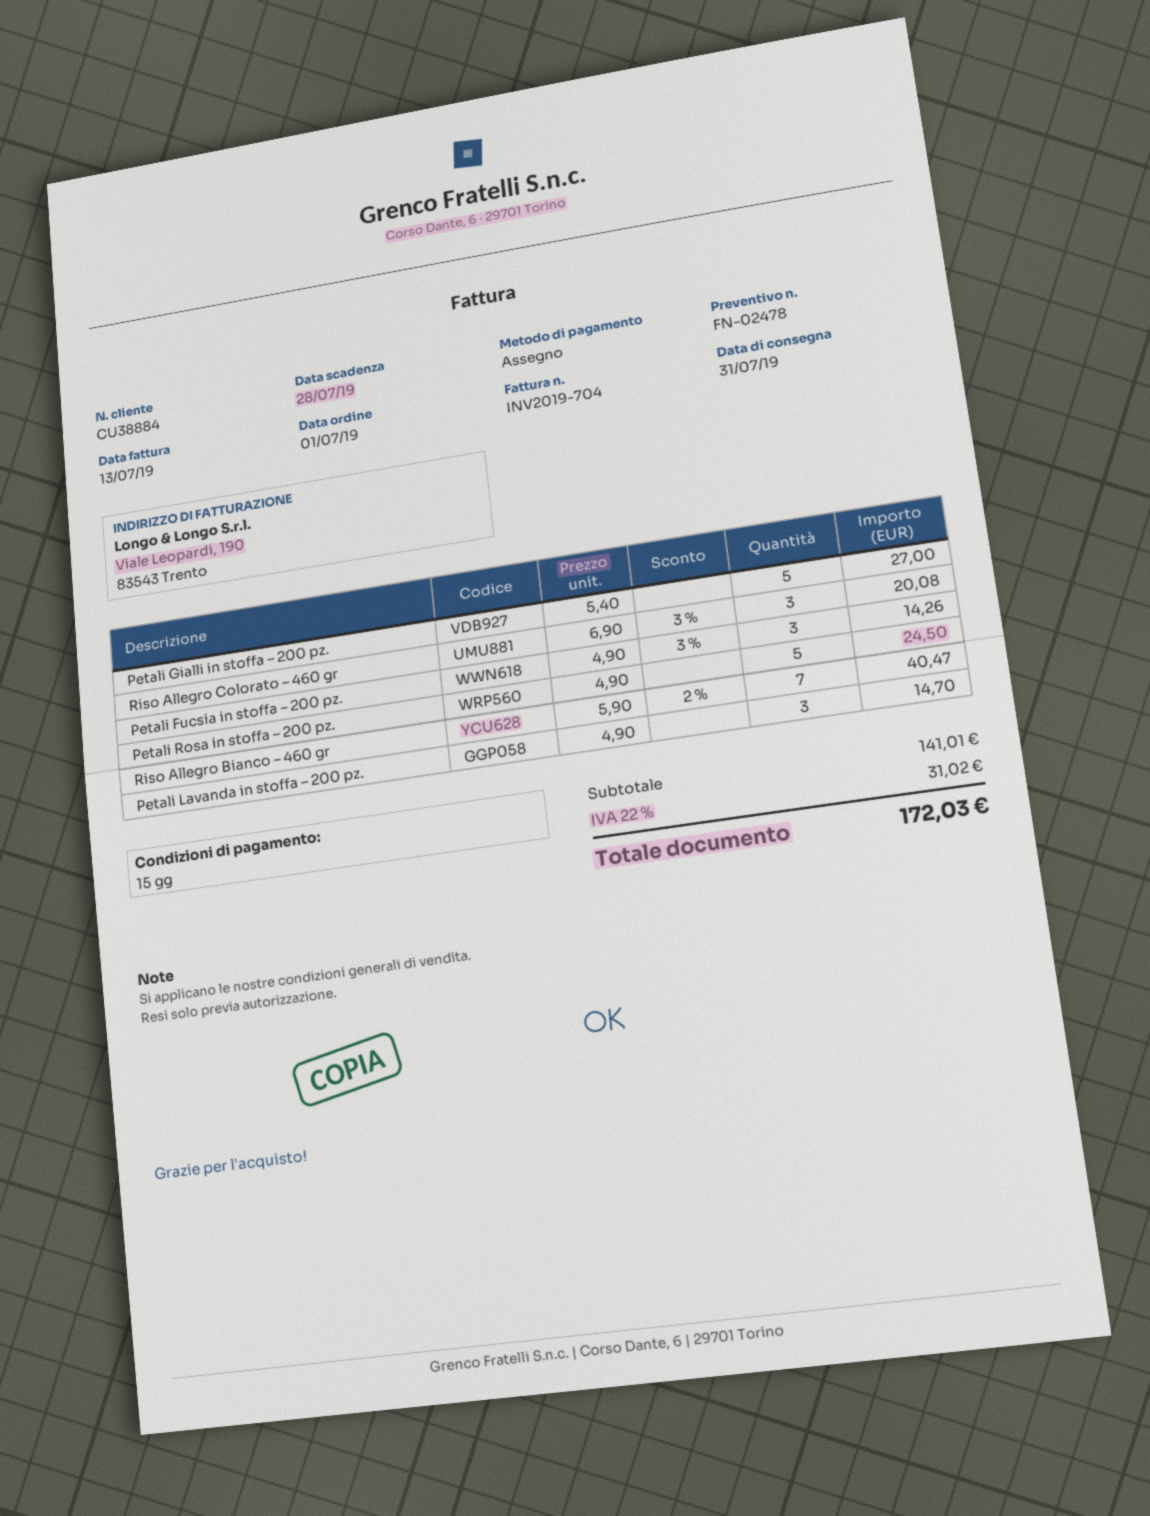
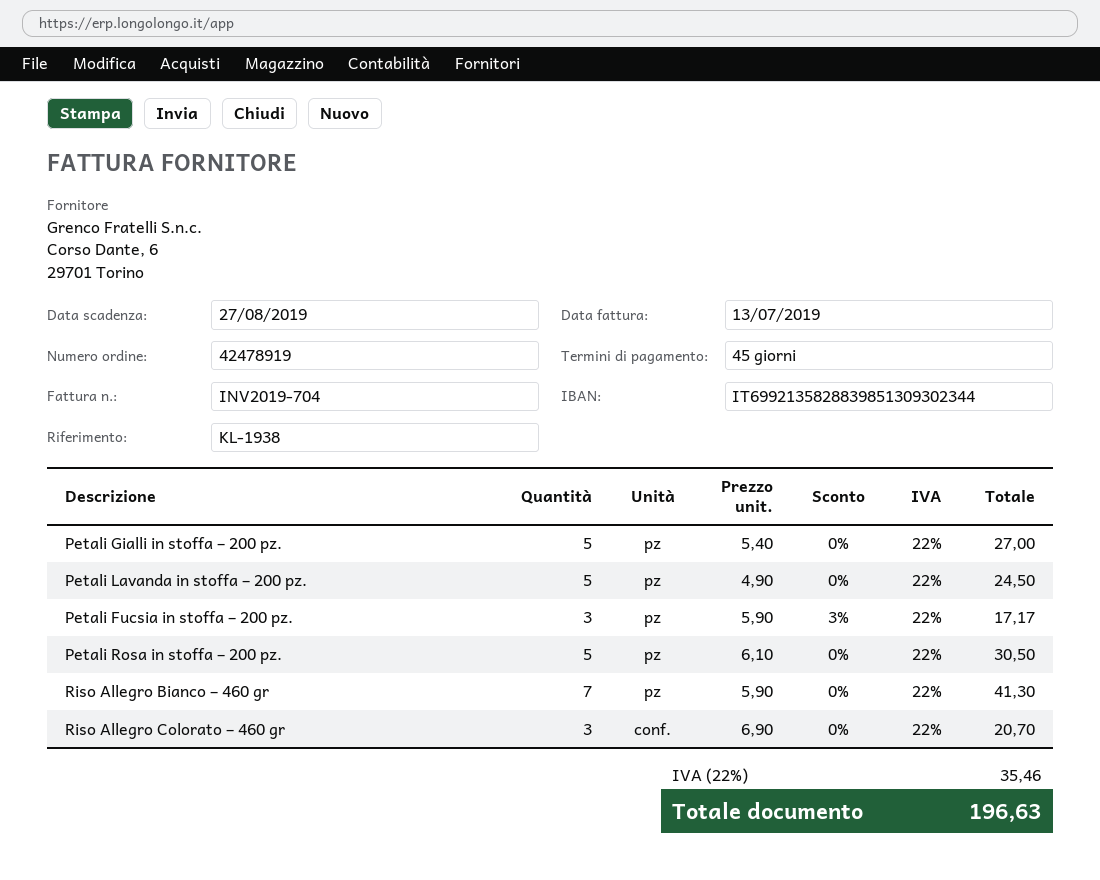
payment terms: 15 days -> 45 days
due date: 2019-07-28 -> 2019-08-27
Riso Allegro Colorato – 460 gr: 3 x 6.90 - 3% = 20.08 -> 3 x 6.90 = 20.70
Petali Fucsia in stoffa – 200 pz.: 3 x 4.90 - 3% = 14.26 -> 3 x 5.90 - 3% = 17.17
Petali Rosa in stoffa – 200 pz.: 5 x 4.90 = 24.50 -> 5 x 6.10 = 30.50
Riso Allegro Bianco – 460 gr: 7 x 5.90 - 2% = 40.47 -> 7 x 5.90 = 41.30
Petali Lavanda in stoffa – 200 pz.: 3 x 4.90 = 14.70 -> 5 x 4.90 = 24.50
tax: 22% = 31.02 -> 22% = 35.46
total: 172.03 -> 196.63

